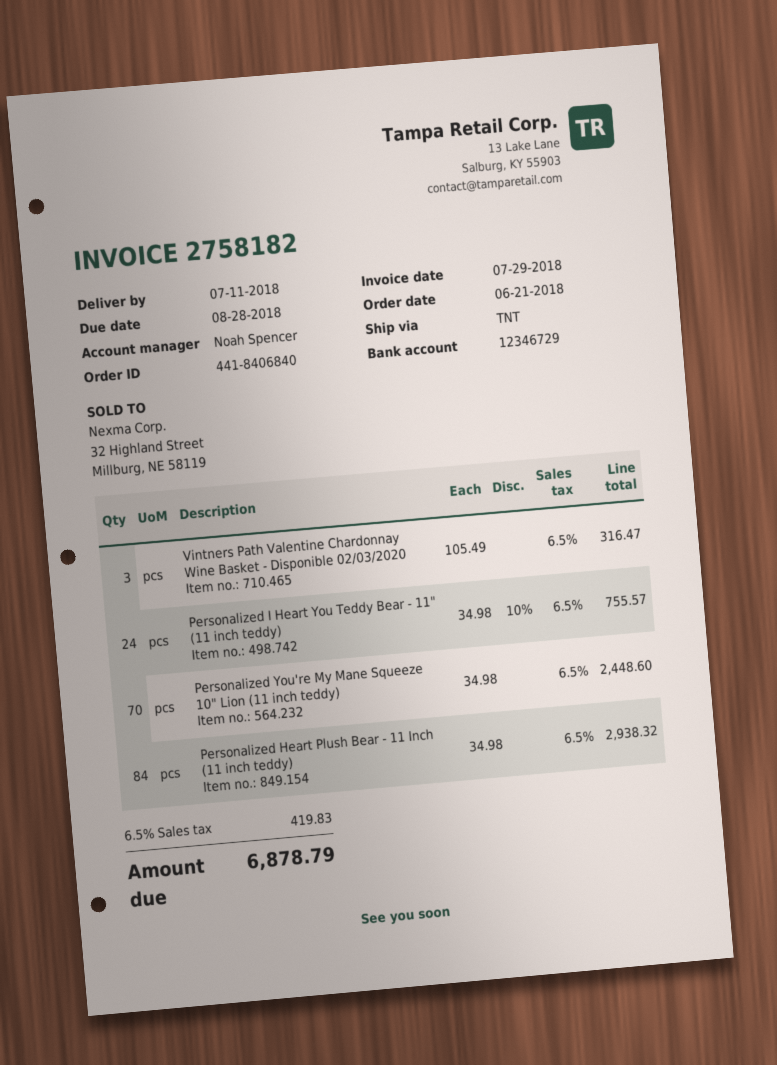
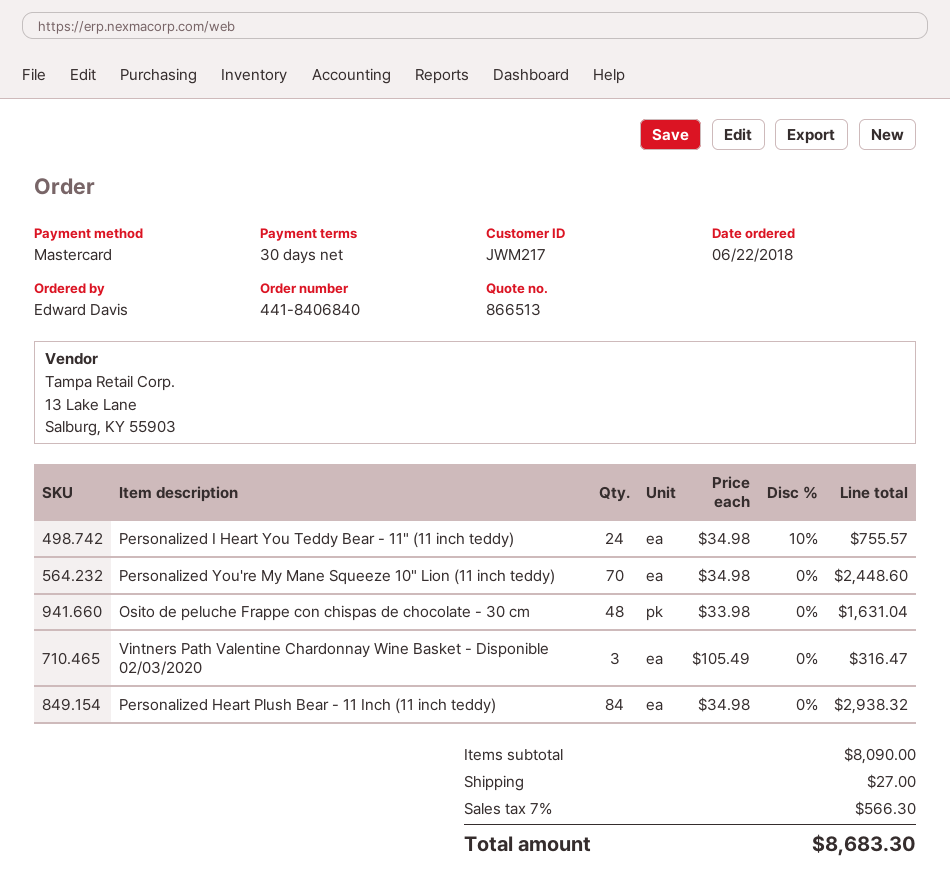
order date: 2018-06-21 -> 2018-06-22
Osito de peluche Frappe con chispas de chocolate - 30 cm: none -> 48 x 33.98 = 1631.04
shipping: none -> 27.00
tax: 6.5% = 419.83 -> 7% = 566.30
total: 6878.79 -> 8683.30

